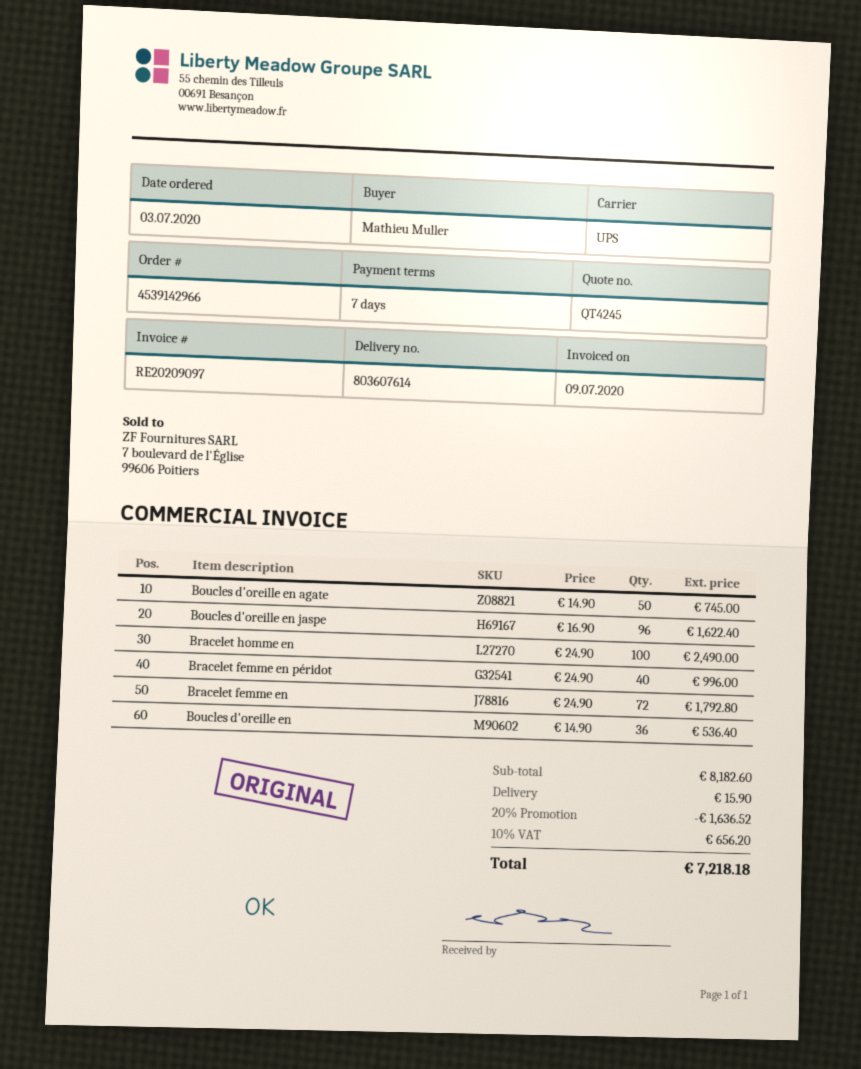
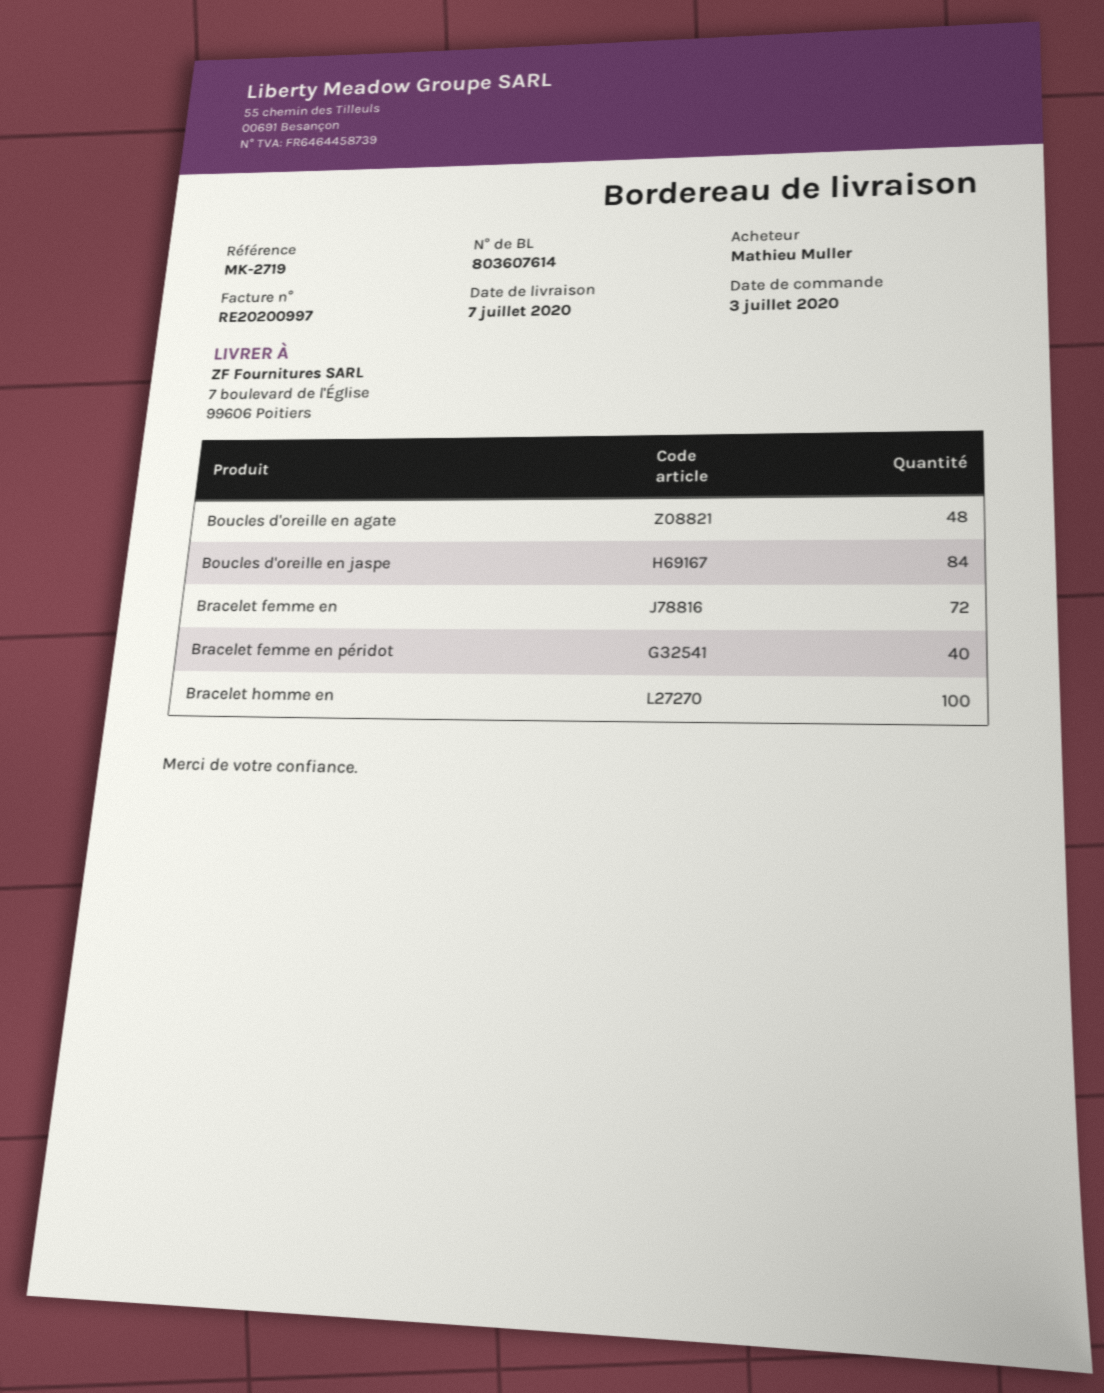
invoice number: RE20209097 -> RE20200997
Boucles d'oreille en agate: 50 -> 48
Boucles d'oreille en jaspe: 96 -> 84
Boucles d'oreille en: 36 -> none

